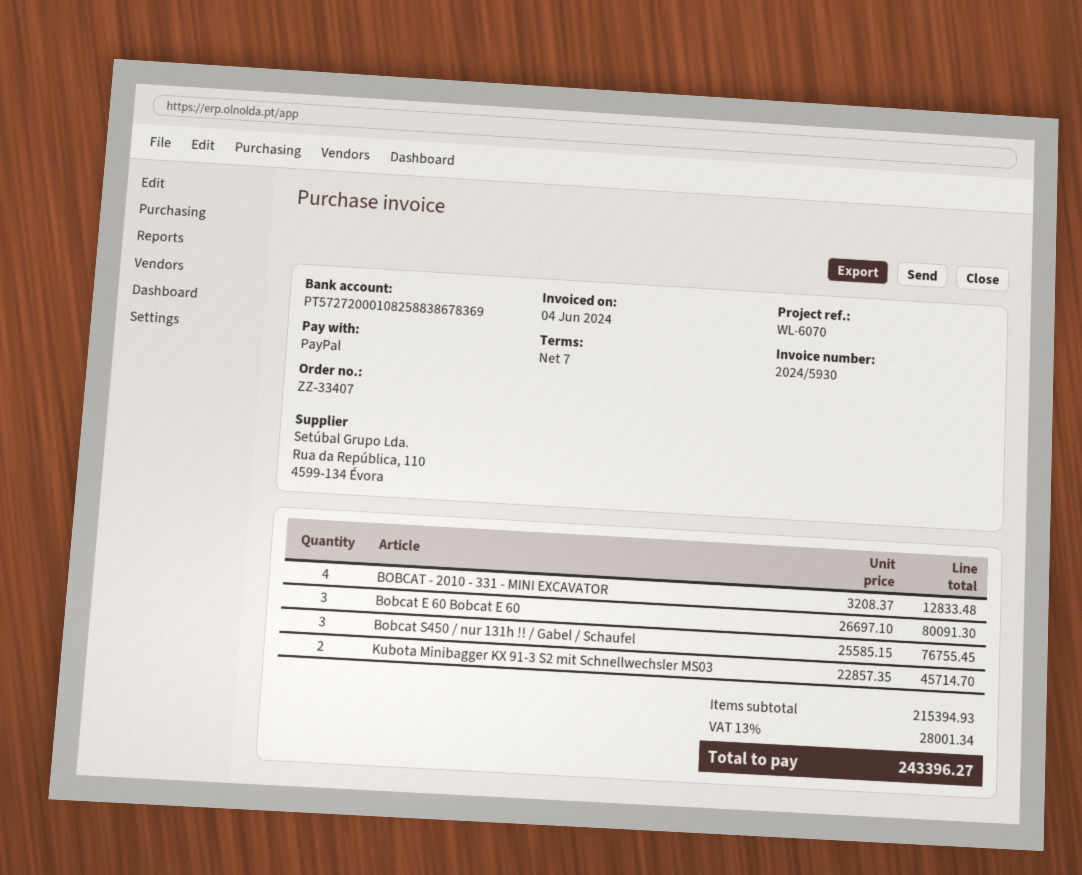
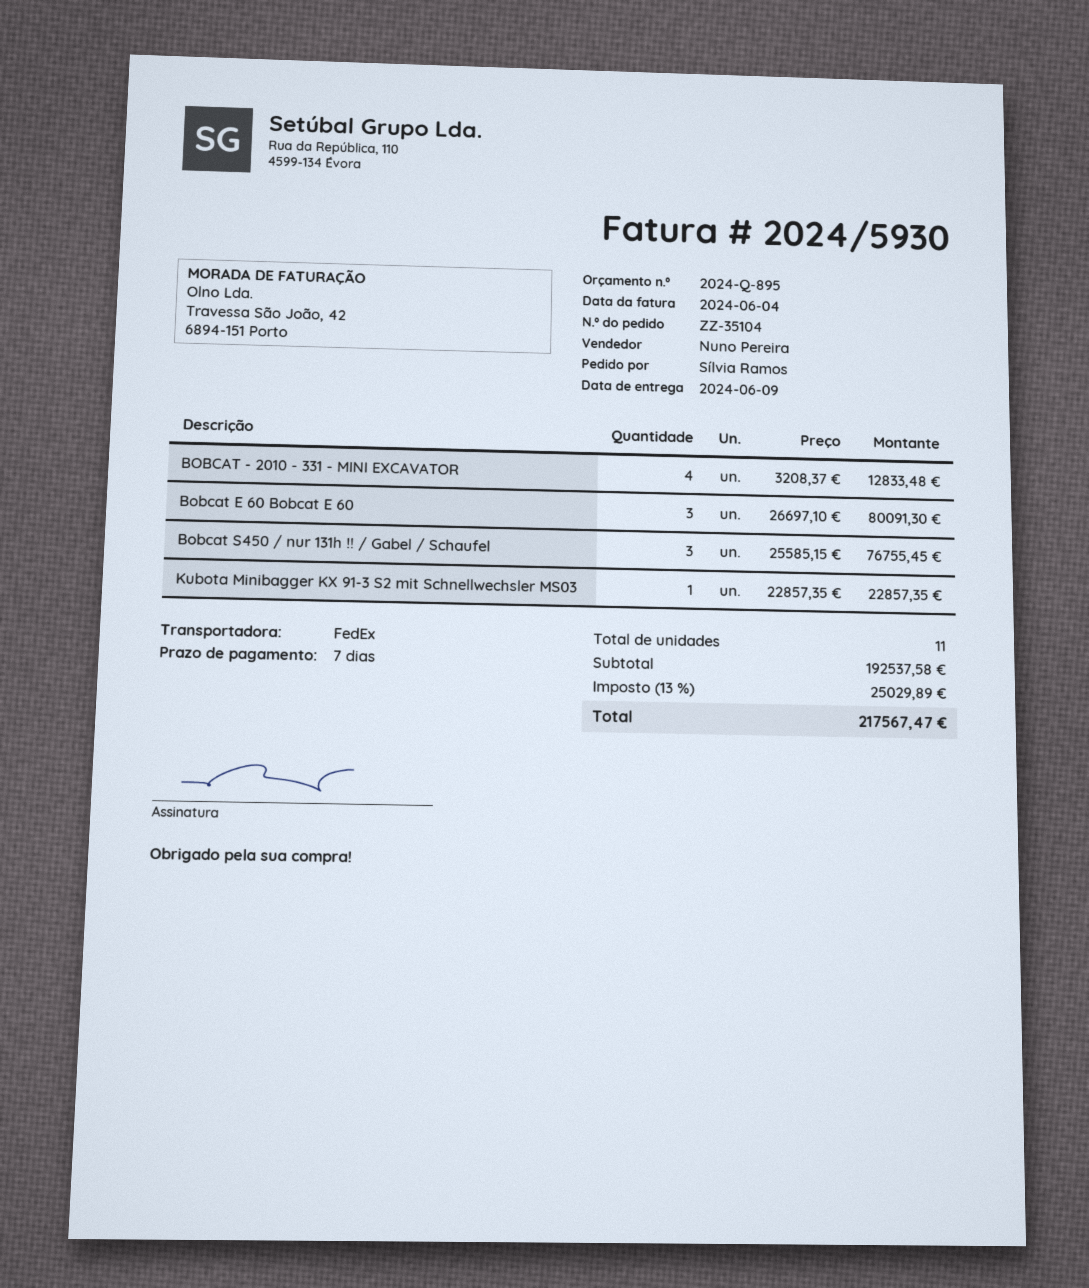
order number: ZZ-33407 -> ZZ-35104
Kubota Minibagger KX 91-3 S2 mit Schnellwechsler MS03: 2 x 22857.35 = 45714.70 -> 1 x 22857.35 = 22857.35
subtotal: 215394.93 -> 192537.58
tax: 13% = 28001.34 -> 13% = 25029.89
total: 243396.27 -> 217567.47

